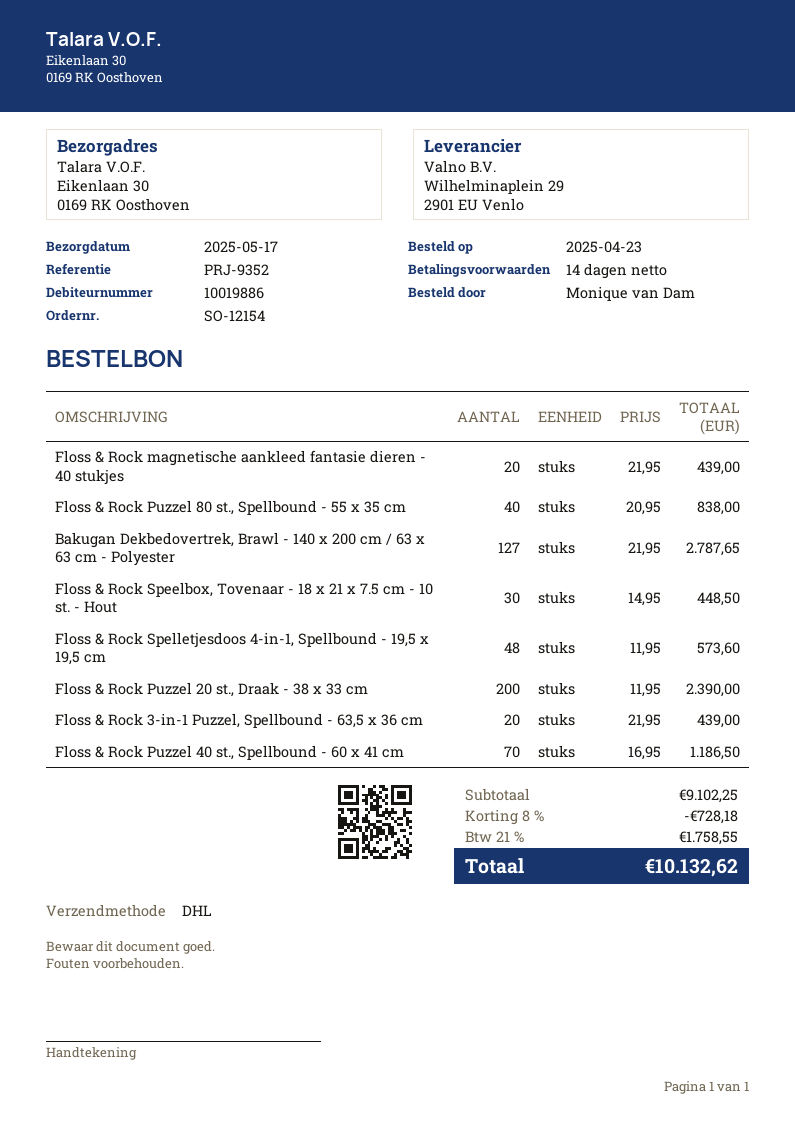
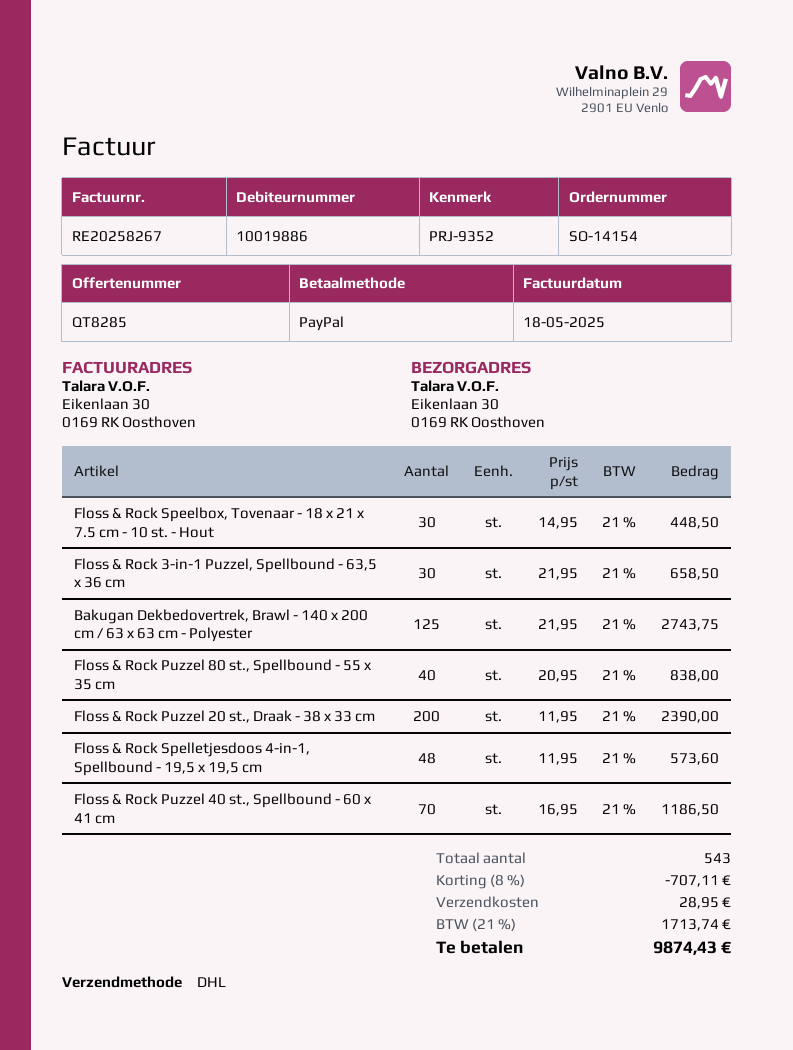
order number: SO-12154 -> SO-14154
Floss & Rock magnetische aankleed fantasie dieren - 40 stukjes: 20 x 21.95 = 439.00 -> none
Bakugan Dekbedovertrek, Brawl - 140 x 200 cm / 63 x 63 cm - Polyester: 127 x 21.95 = 2787.65 -> 125 x 21.95 = 2743.75
Floss & Rock 3-in-1 Puzzel, Spellbound - 63,5 x 36 cm: 20 x 21.95 = 439.00 -> 30 x 21.95 = 658.50
discount: 8% = 728.18 -> 8% = 707.11
shipping: none -> 28.95
tax: 21% = 1758.55 -> 21% = 1713.74
total: 10132.62 -> 9874.43

